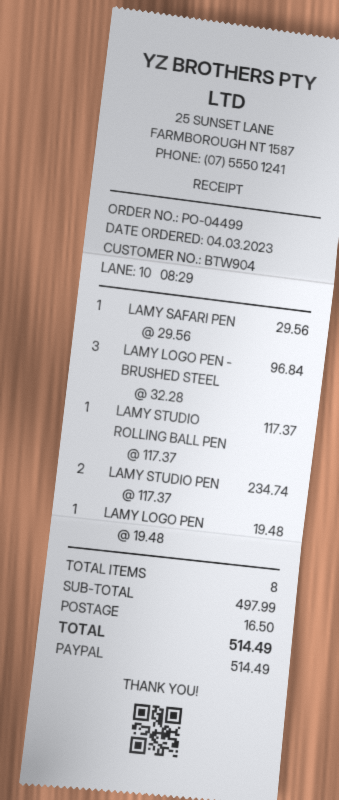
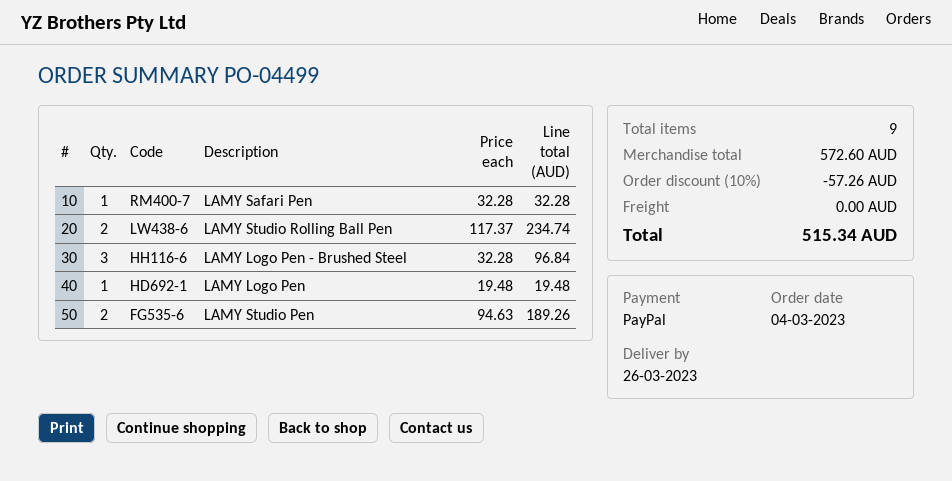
LAMY SAFARI PEN: 1 x 29.56 = 29.56 -> 1 x 32.28 = 32.28
LAMY STUDIO ROLLING BALL PEN: 1 x 117.37 = 117.37 -> 2 x 117.37 = 234.74
LAMY STUDIO PEN: 2 x 117.37 = 234.74 -> 2 x 94.63 = 189.26
total quantity: 8 -> 9
subtotal: 497.99 -> 572.60
discount: none -> 10% = 57.26
shipping: 16.50 -> 0.00
total: 514.49 -> 515.34

